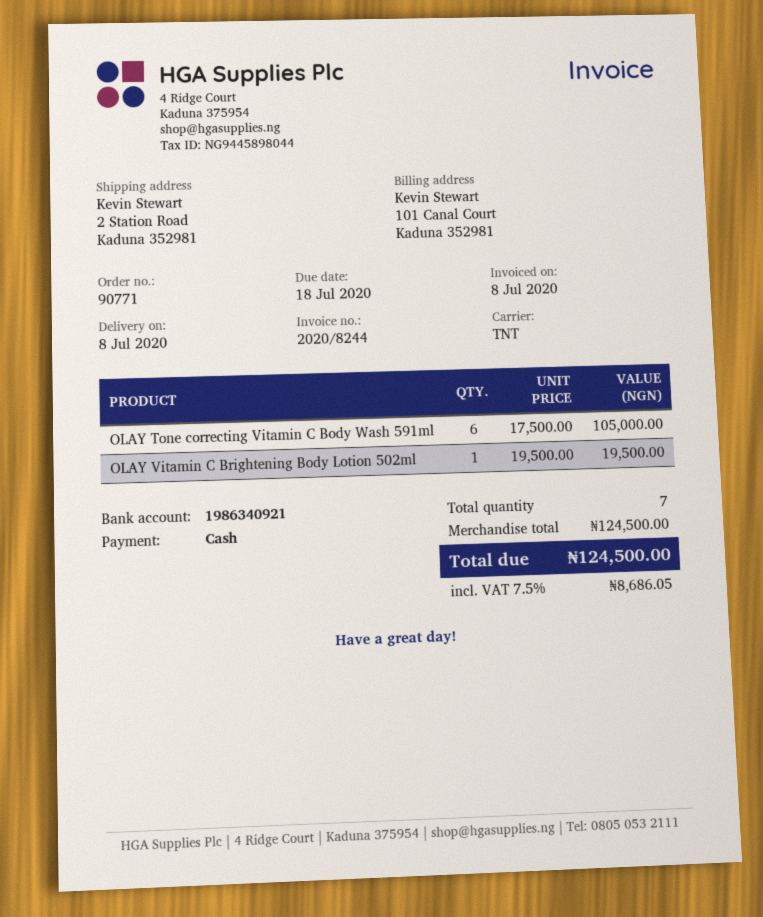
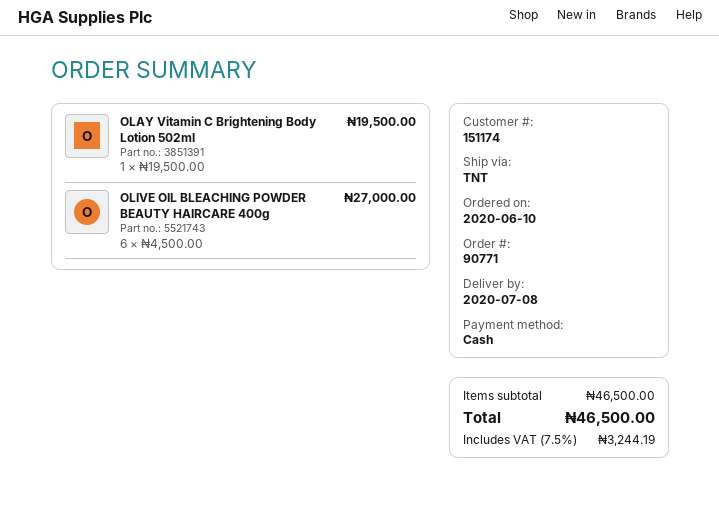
OLAY Tone correcting Vitamin C Body Wash 591ml: 6 x 17500.00 = 105000.00 -> none
OLIVE OIL BLEACHING POWDER BEAUTY HAIRCARE 400g: none -> 6 x 4500.00 = 27000.00
subtotal: 124500.00 -> 46500.00
tax: 7.5% = 8686.05 -> 7.5% = 3244.19
total: 124500.00 -> 46500.00

